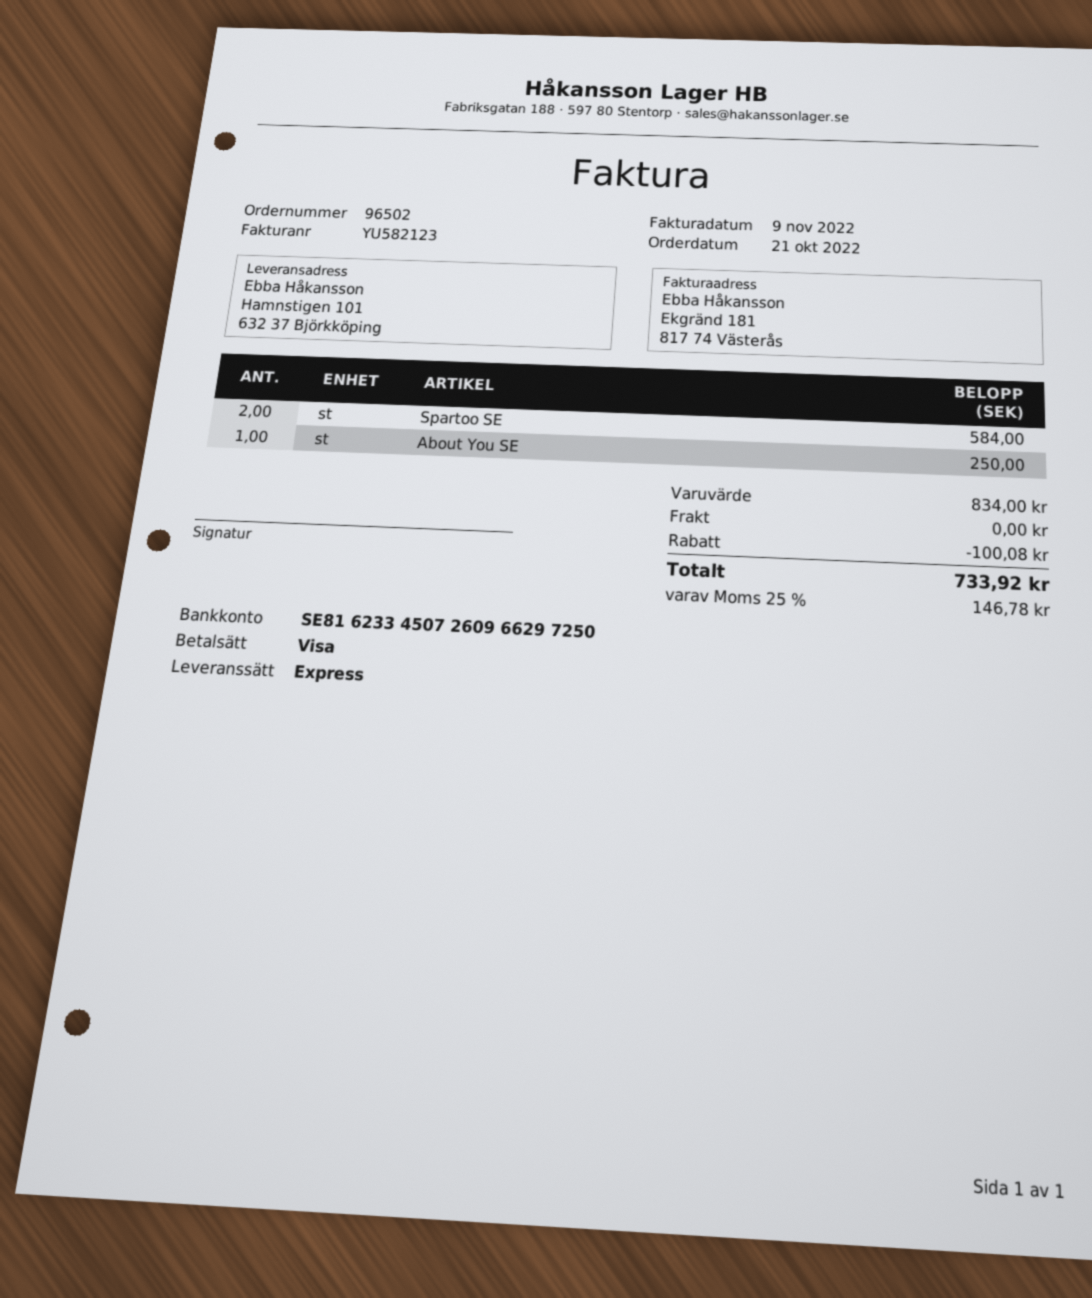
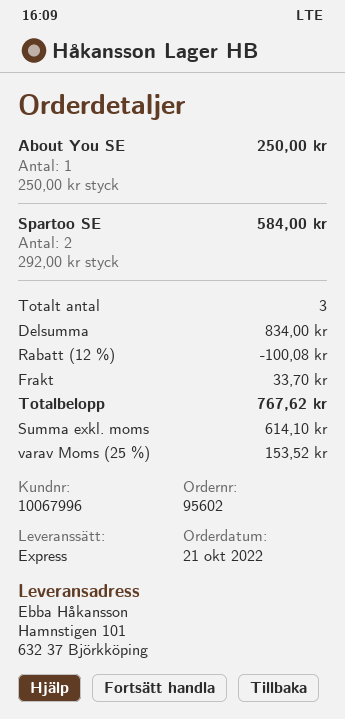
order number: 96502 -> 95602
shipping: 0.00 -> 33.70
tax: 25% = 146.78 -> 25% = 153.52
total: 733.92 -> 767.62

